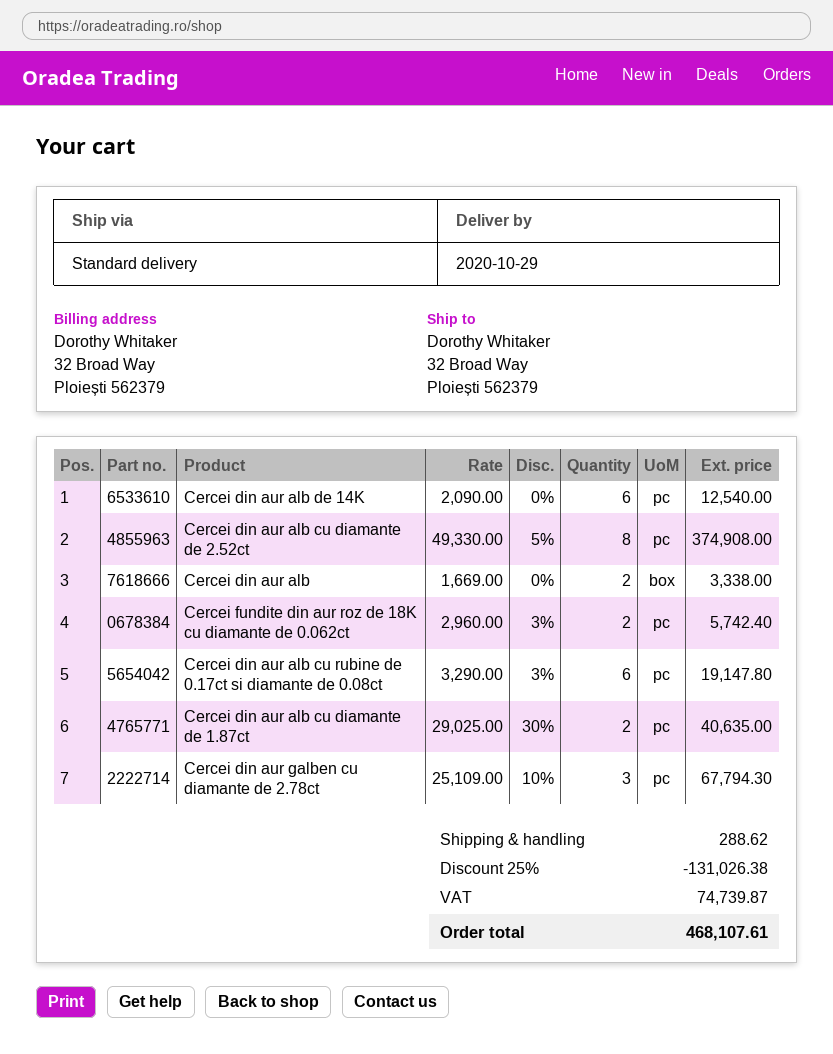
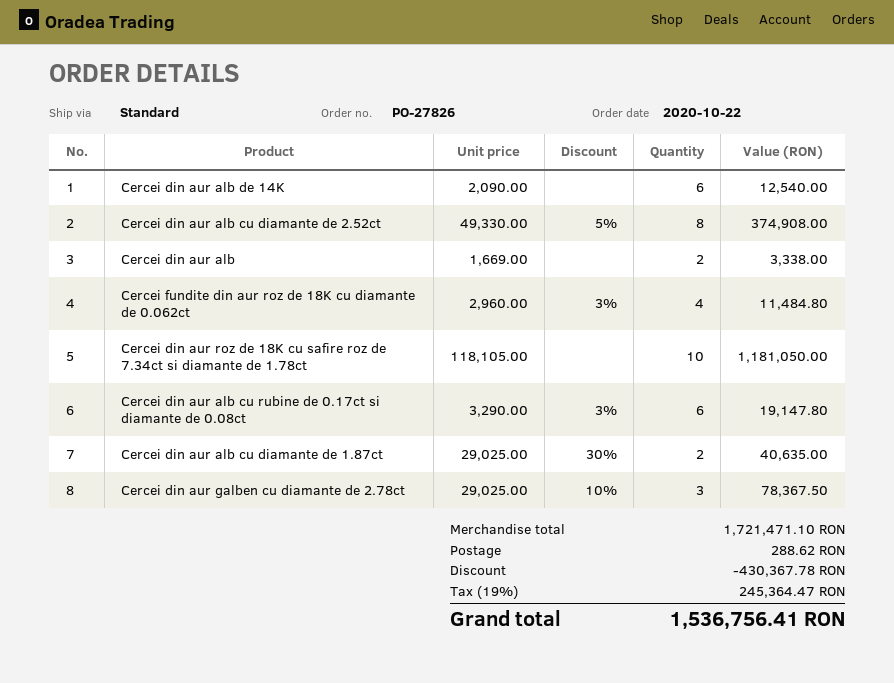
Cercei fundite din aur roz de 18K cu diamante de 0.062ct: 2 x 2960.00 - 3% = 5742.40 -> 4 x 2960.00 - 3% = 11484.80
Cercei din aur galben cu diamante de 2.78ct: 3 x 25109.00 - 10% = 67794.30 -> 3 x 29025.00 - 10% = 78367.50
Cercei din aur roz de 18K cu safire roz de 7.34ct si diamante de 1.78ct: none -> 10 x 118105.00 = 1181050.00
discount: 131026.38 -> 430367.78
tax: 74739.87 -> 245364.47
total: 468107.61 -> 1536756.41

